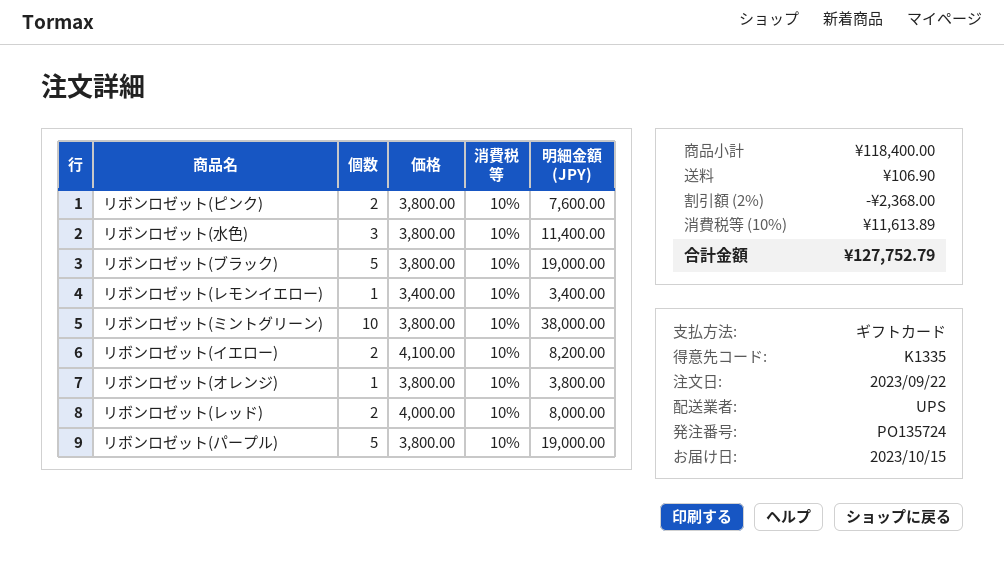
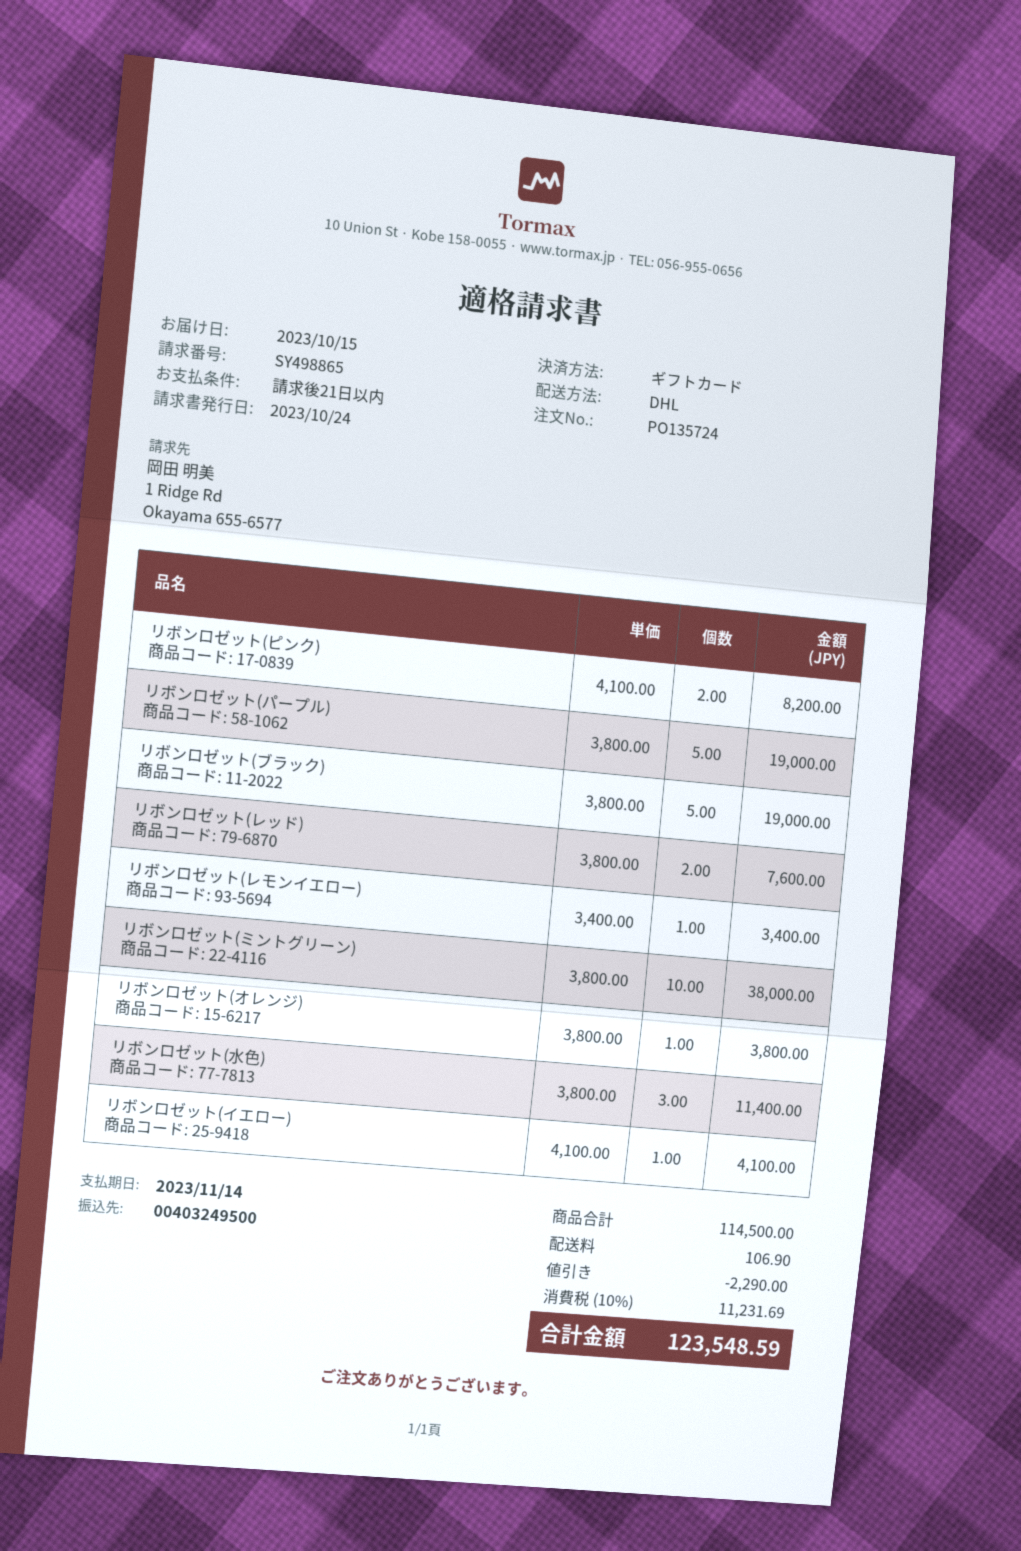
shipping method: UPS -> DHL
リボンロゼット(ピンク): 2 x 3800.00 = 7600.00 -> 2 x 4100.00 = 8200.00
リボンロゼット(イエロー): 2 x 4100.00 = 8200.00 -> 1 x 4100.00 = 4100.00
リボンロゼット(レッド): 2 x 4000.00 = 8000.00 -> 2 x 3800.00 = 7600.00
subtotal: 118400.00 -> 114500.00
discount: 2368.00 -> 2290.00
tax: 10% = 11613.89 -> 10% = 11231.69
total: 127752.79 -> 123548.59

